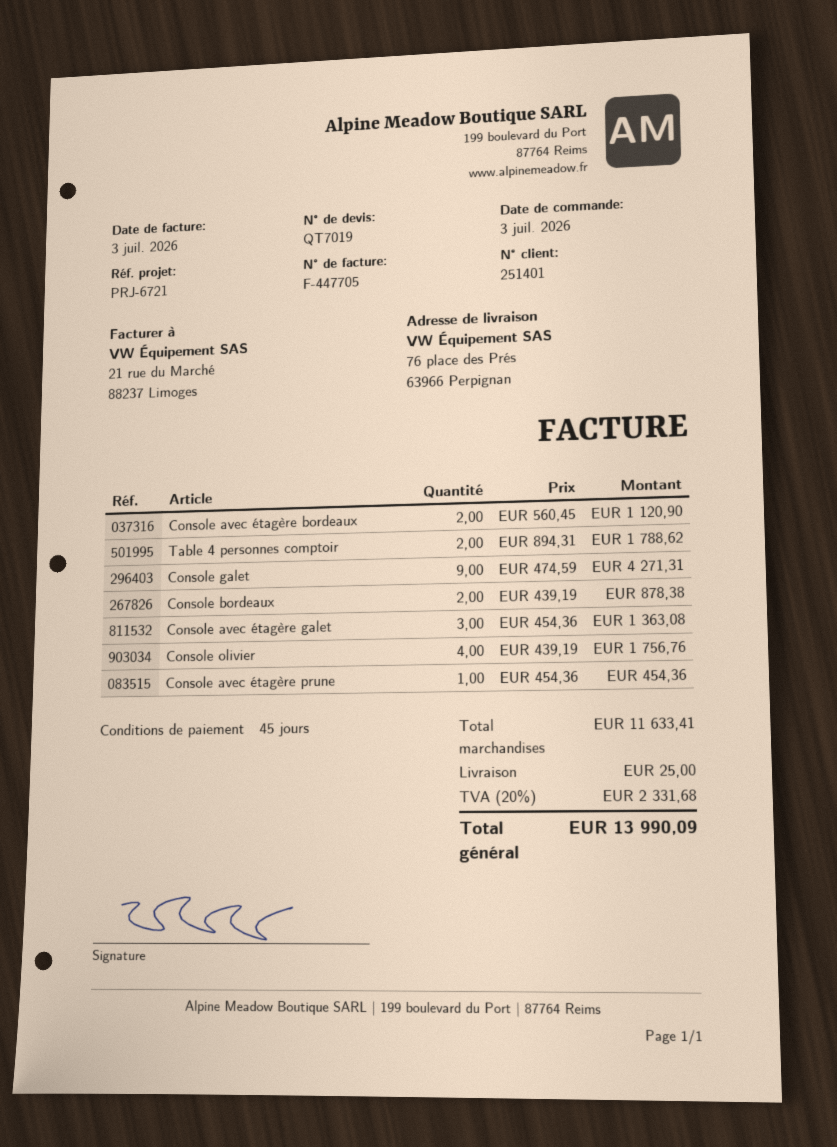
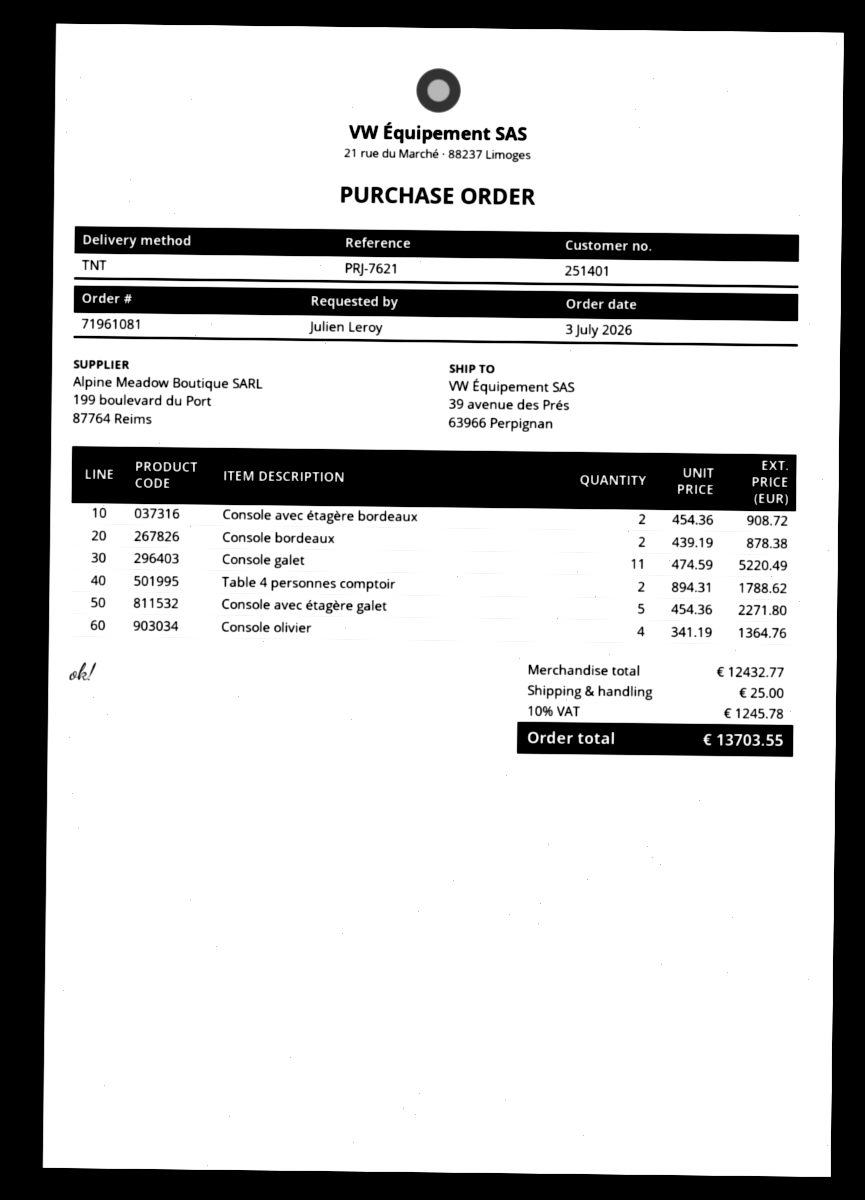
reference: PRJ-6721 -> PRJ-7621
ship to: 76 place des Prés, 63966 Perpignan -> 39 avenue des Prés, 63966 Perpignan
Console avec étagère bordeaux: 2 x 560.45 = 1120.90 -> 2 x 454.36 = 908.72
Console galet: 9 x 474.59 = 4271.31 -> 11 x 474.59 = 5220.49
Console avec étagère galet: 3 x 454.36 = 1363.08 -> 5 x 454.36 = 2271.80
Console olivier: 4 x 439.19 = 1756.76 -> 4 x 341.19 = 1364.76
Console avec étagère prune: 1 x 454.36 = 454.36 -> none
subtotal: 11633.41 -> 12432.77
tax: 20% = 2331.68 -> 10% = 1245.78
total: 13990.09 -> 13703.55

